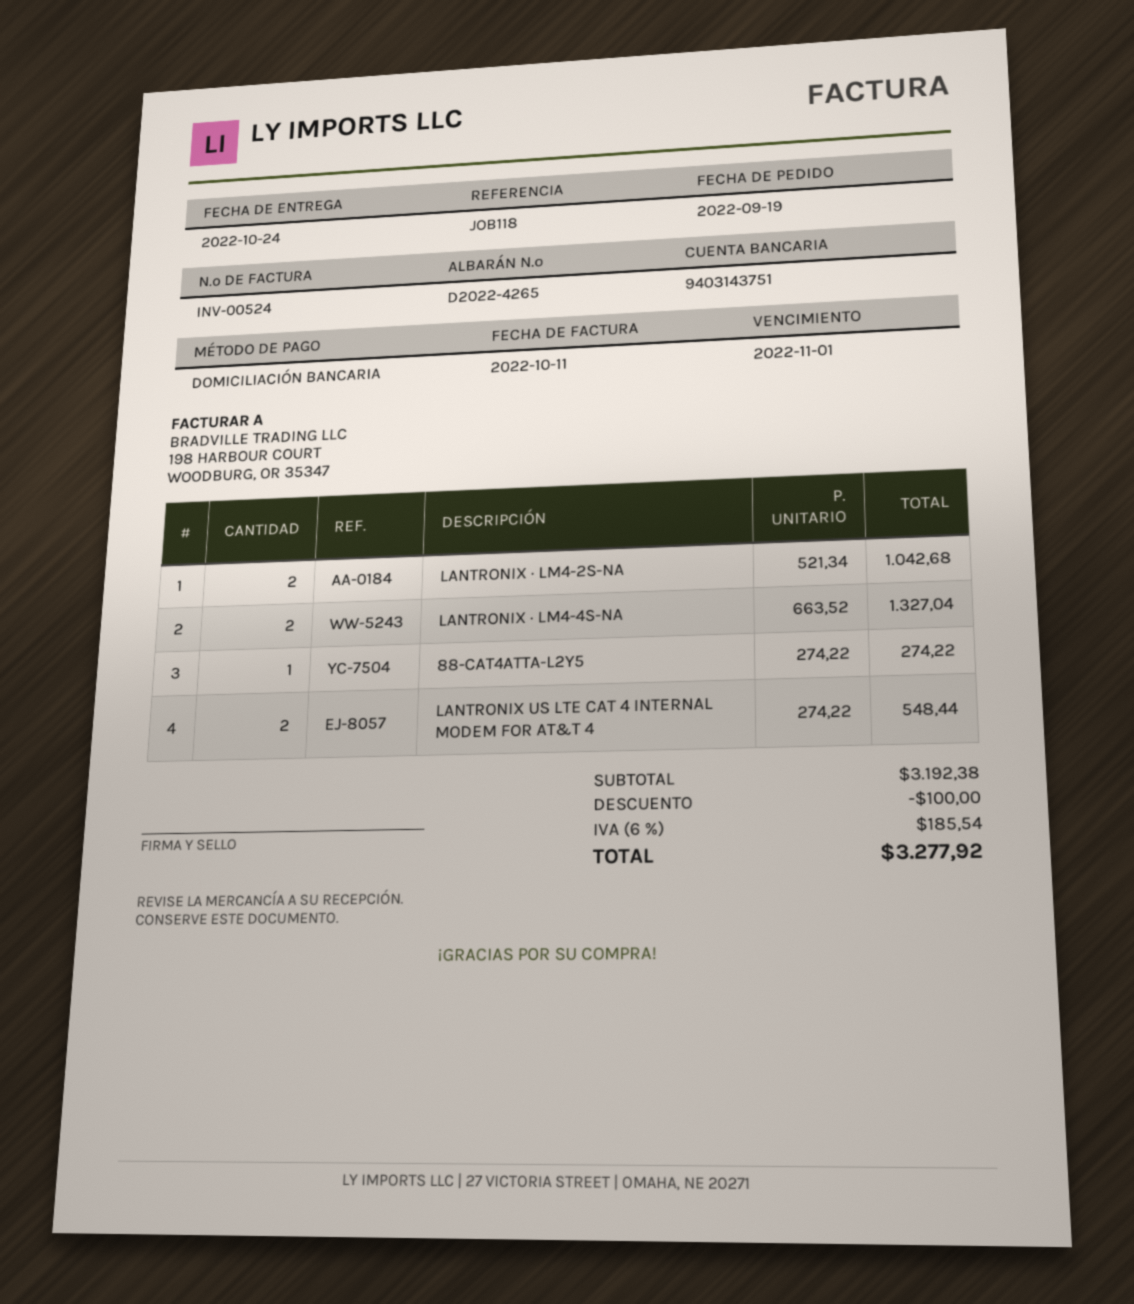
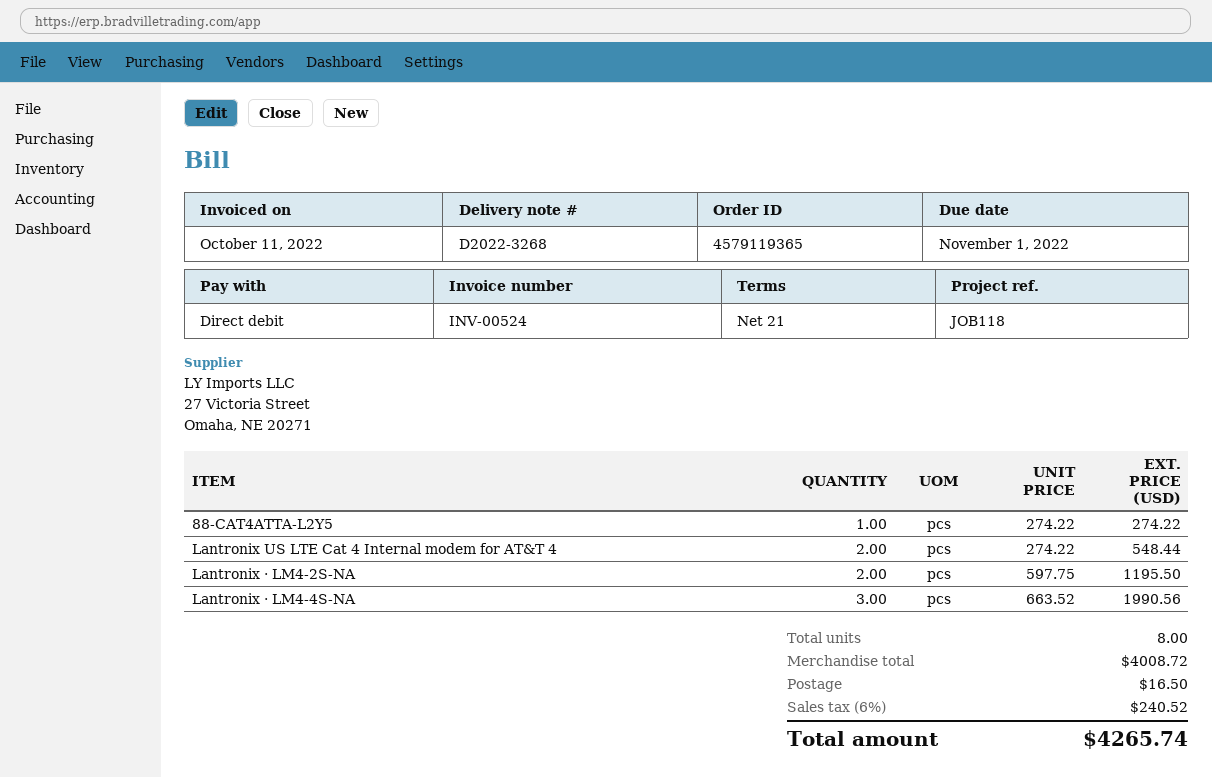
delivery note number: D2022-4265 -> D2022-3268
LANTRONIX · LM4-2S-NA: 2 x 521.34 = 1042.68 -> 2 x 597.75 = 1195.50
LANTRONIX · LM4-4S-NA: 2 x 663.52 = 1327.04 -> 3 x 663.52 = 1990.56
subtotal: 3192.38 -> 4008.72
discount: 100.00 -> none
shipping: none -> 16.50
tax: 6% = 185.54 -> 6% = 240.52
total: 3277.92 -> 4265.74

